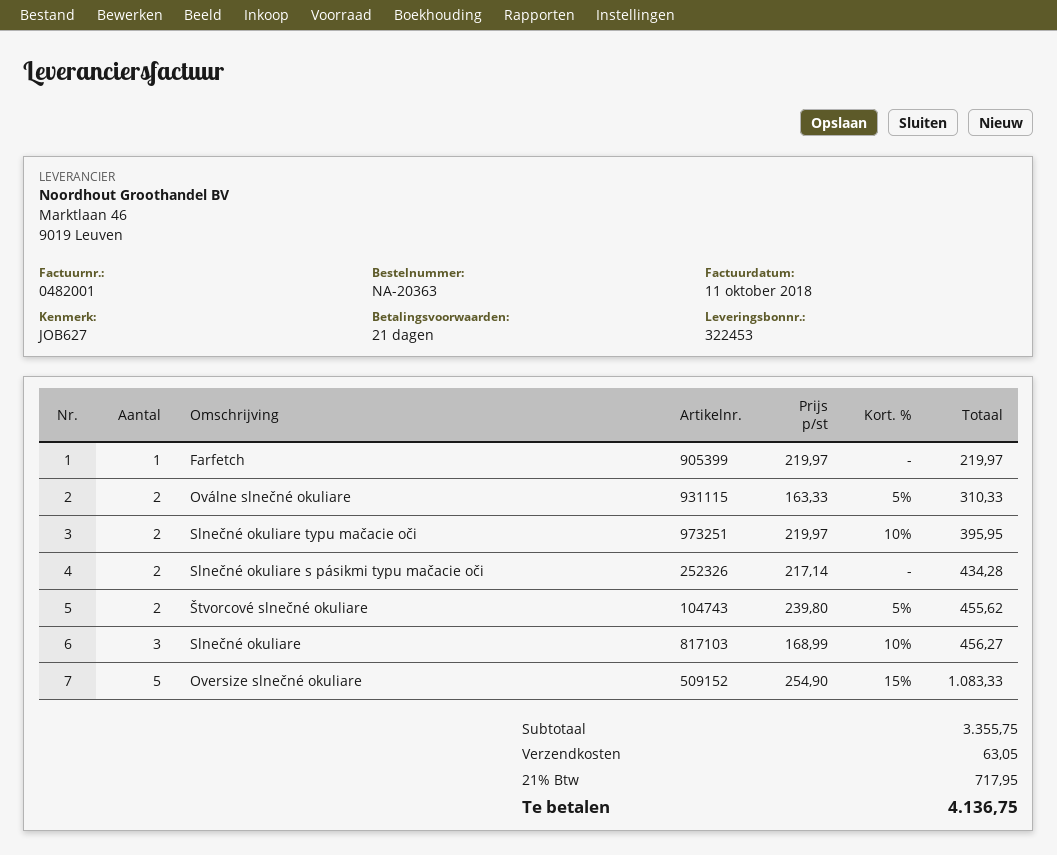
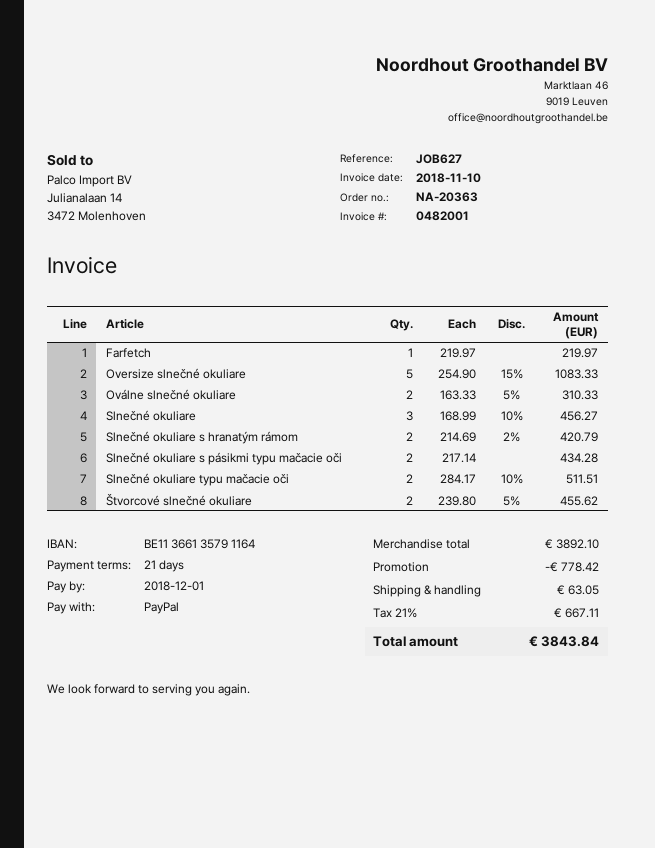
invoice date: 2018-10-11 -> 2018-11-10
Slnečné okuliare typu mačacie oči: 2 x 219.97 - 10% = 395.95 -> 2 x 284.17 - 10% = 511.51
Slnečné okuliare s hranatým rámom: none -> 2 x 214.69 - 2% = 420.79
subtotal: 3355.75 -> 3892.10
discount: none -> 778.42
tax: 21% = 717.95 -> 21% = 667.11
total: 4136.75 -> 3843.84

